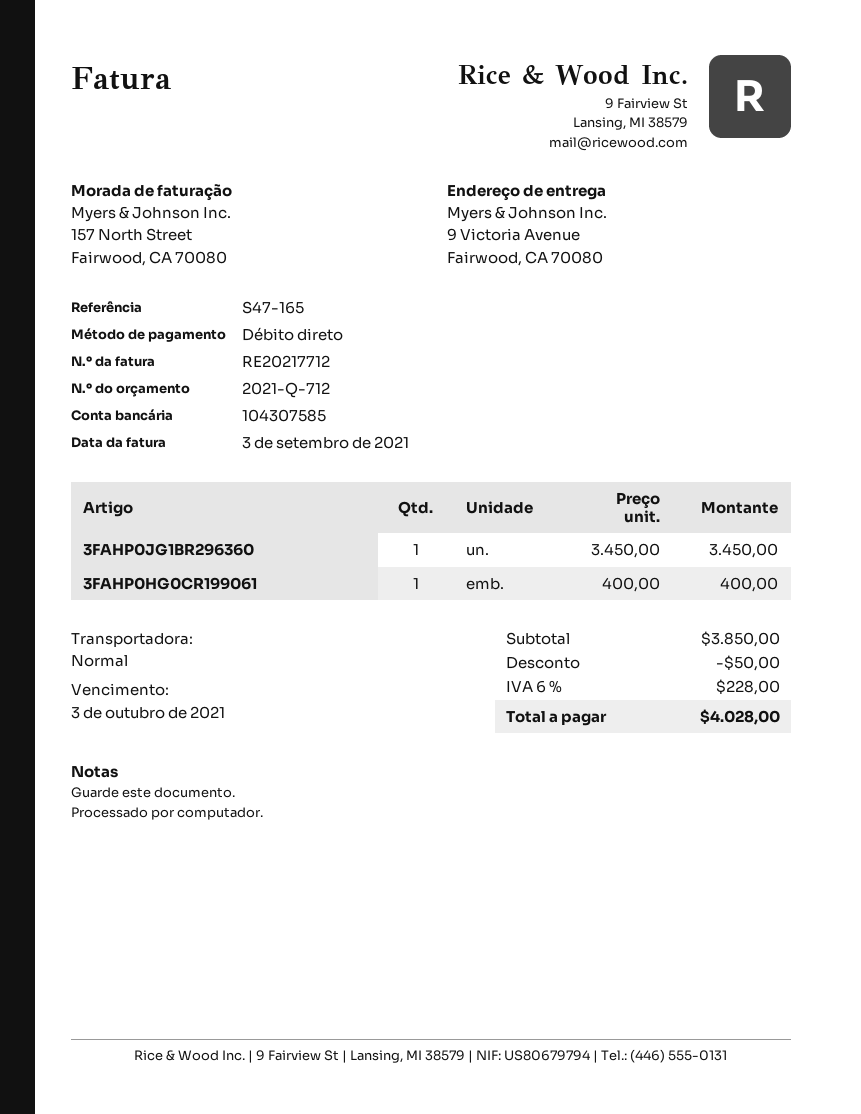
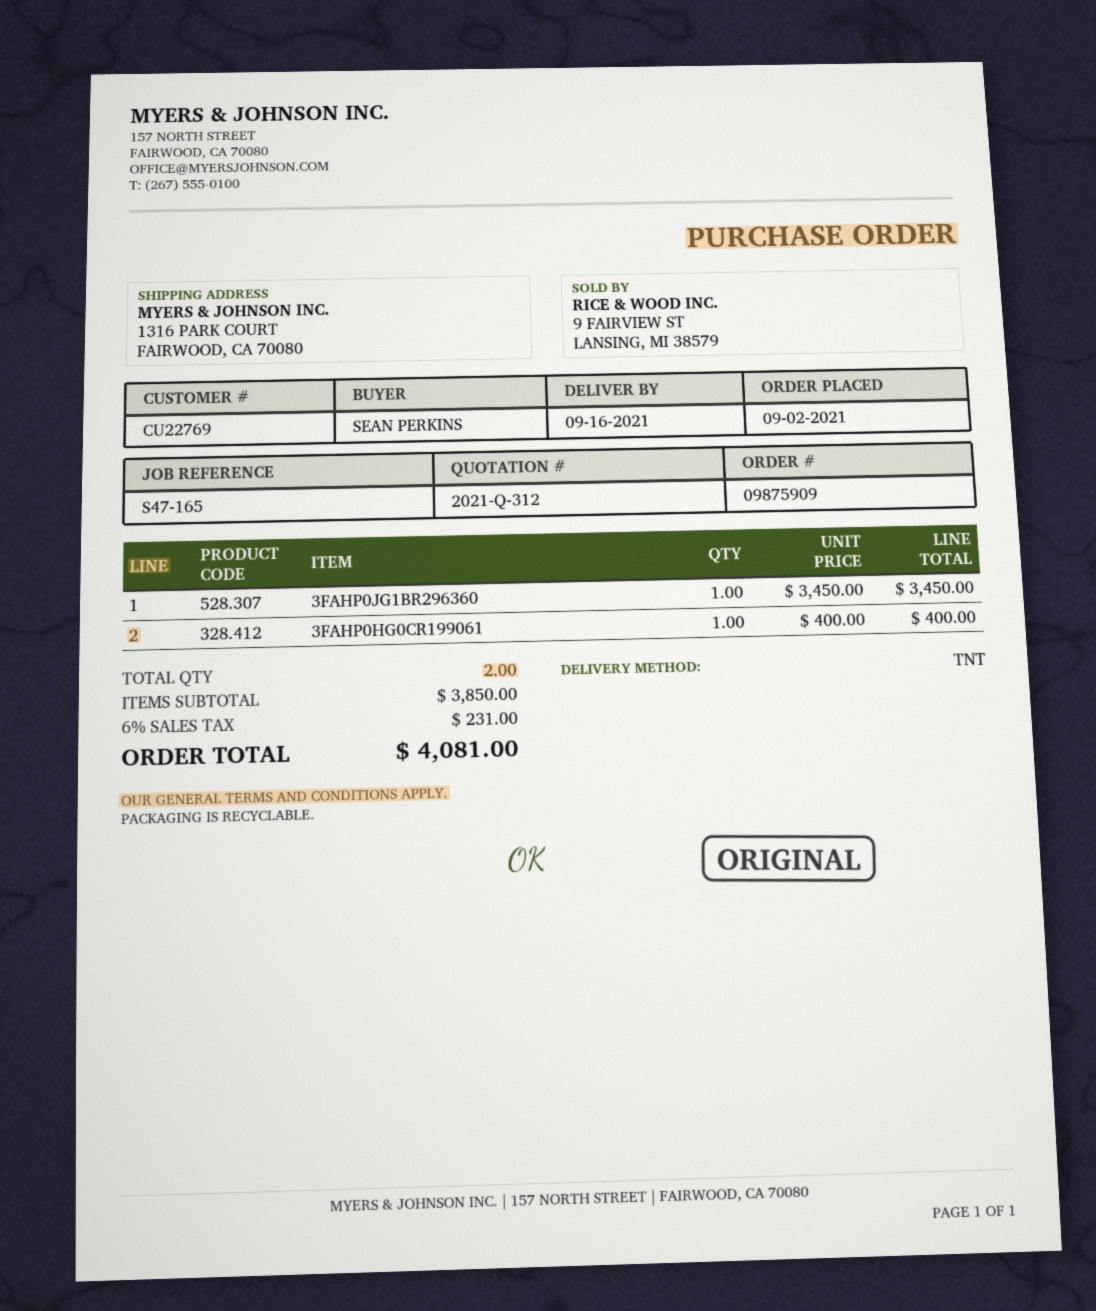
quote number: 2021-Q-712 -> 2021-Q-312
shipping method: standard -> TNT
ship to: 9 Victoria Avenue, Fairwood, CA 70080 -> 1316 PARK COURT, FAIRWOOD, CA 70080
discount: 50.00 -> none
tax: 6% = 228.00 -> 6% = 231.00
total: 4028.00 -> 4081.00

